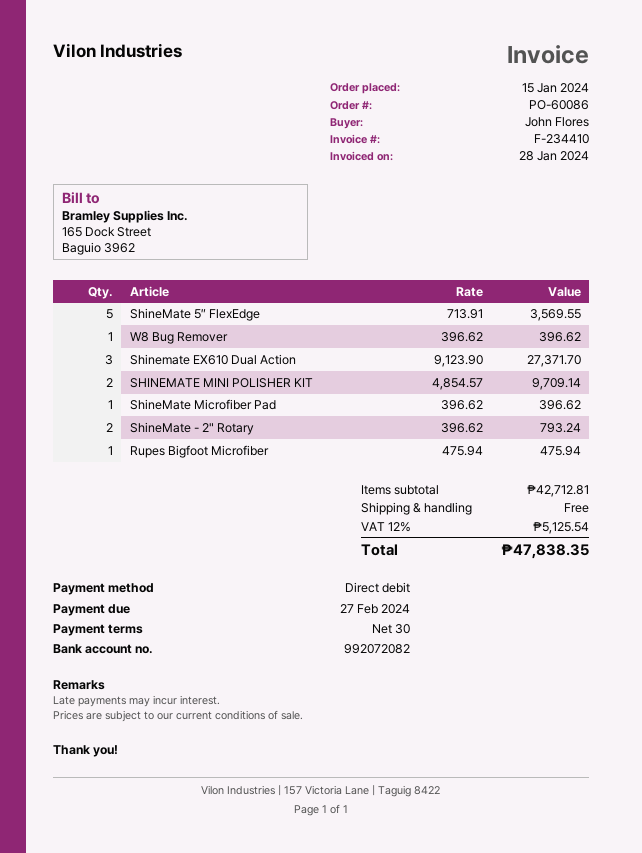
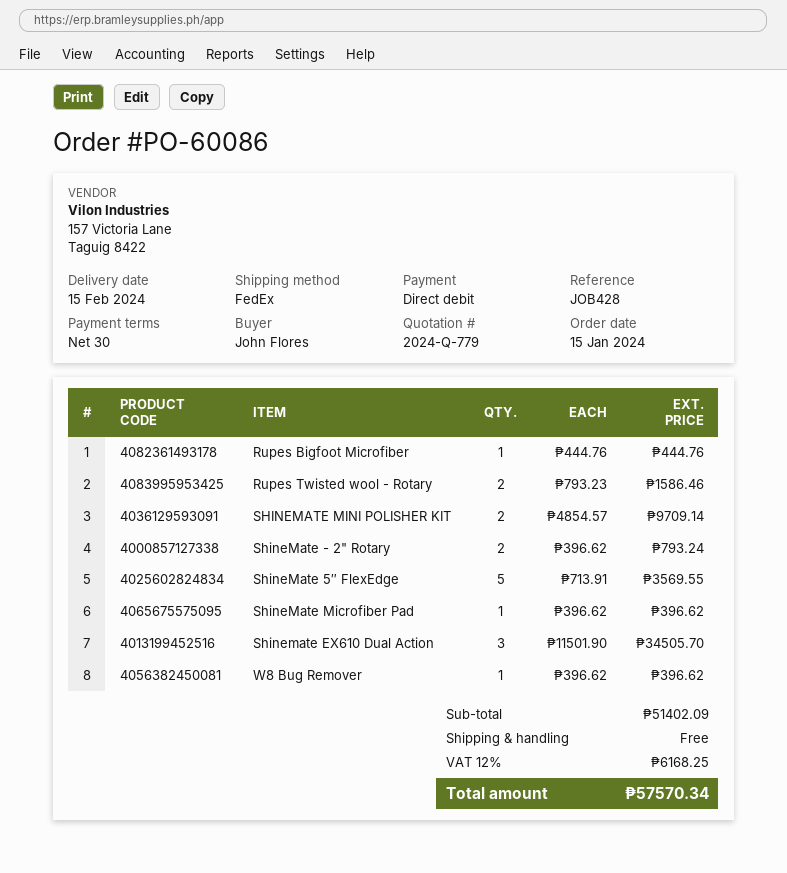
Shinemate EX610 Dual Action: 3 x 9123.90 = 27371.70 -> 3 x 11501.90 = 34505.70
Rupes Bigfoot Microfiber: 1 x 475.94 = 475.94 -> 1 x 444.76 = 444.76
Rupes Twisted wool - Rotary: none -> 2 x 793.23 = 1586.46
subtotal: 42712.81 -> 51402.09
tax: 12% = 5125.54 -> 12% = 6168.25
total: 47838.35 -> 57570.34

